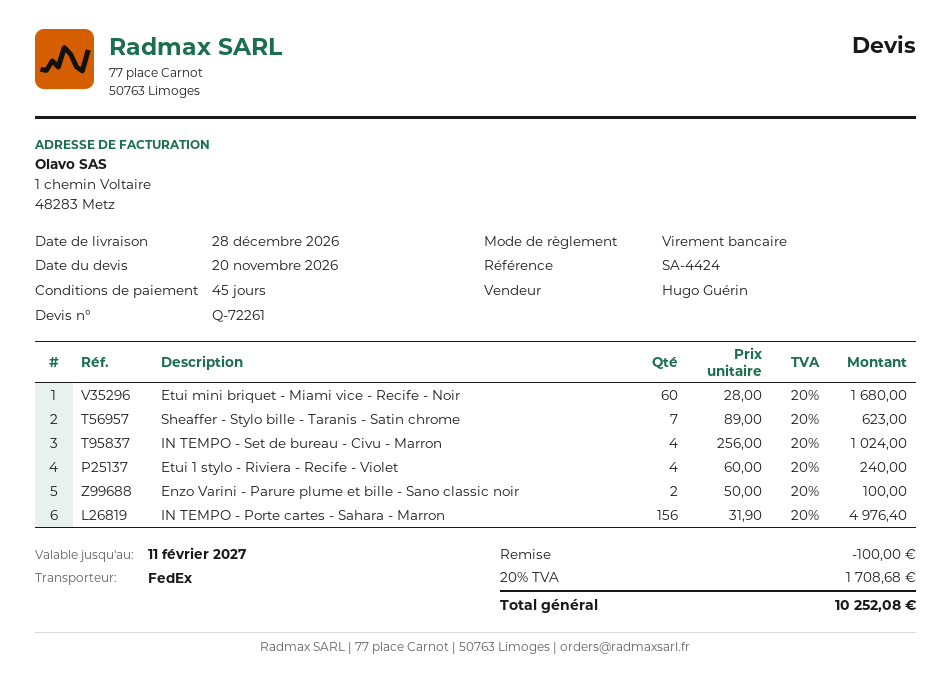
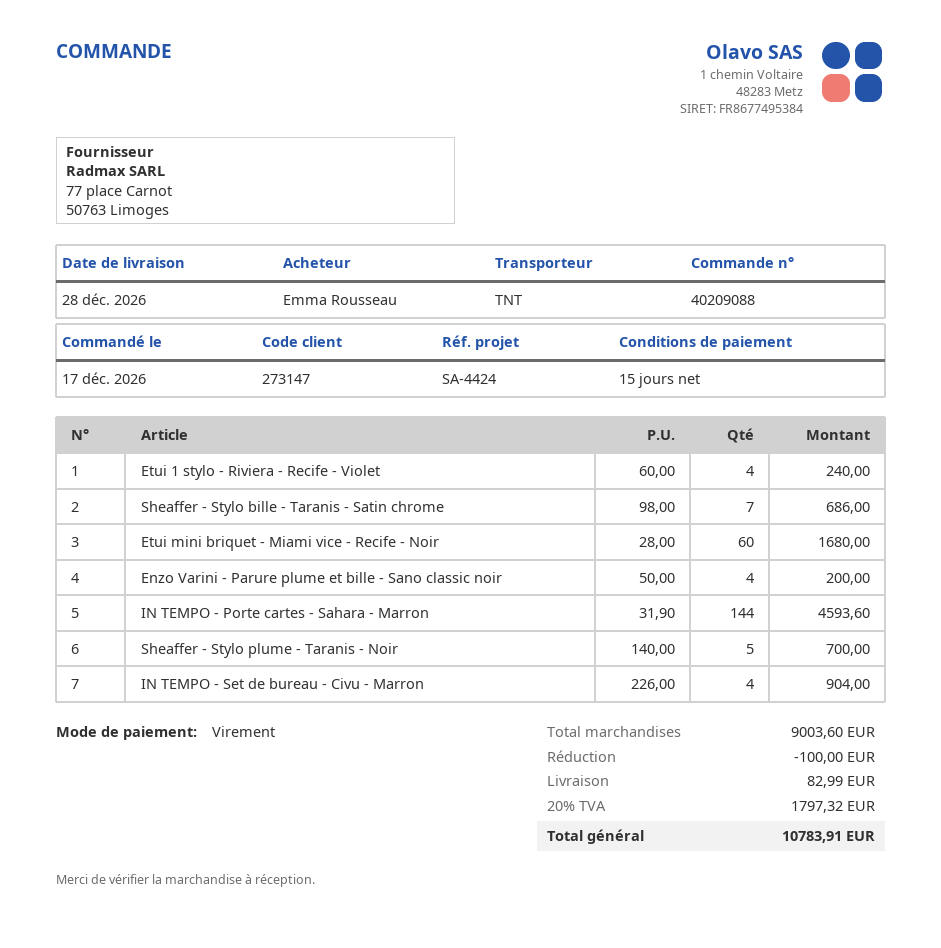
payment terms: 45 days -> 15 days
shipping method: FedEx -> TNT
Sheaffer - Stylo bille - Taranis - Satin chrome: 7 x 89.00 = 623.00 -> 7 x 98.00 = 686.00
IN TEMPO - Set de bureau - Civu - Marron: 4 x 256.00 = 1024.00 -> 4 x 226.00 = 904.00
Enzo Varini - Parure plume et bille - Sano classic noir: 2 x 50.00 = 100.00 -> 4 x 50.00 = 200.00
IN TEMPO - Porte cartes - Sahara - Marron: 156 x 31.90 = 4976.40 -> 144 x 31.90 = 4593.60
Sheaffer - Stylo plume - Taranis - Noir: none -> 5 x 140.00 = 700.00
shipping: none -> 82.99
tax: 20% = 1708.68 -> 20% = 1797.32
total: 10252.08 -> 10783.91

